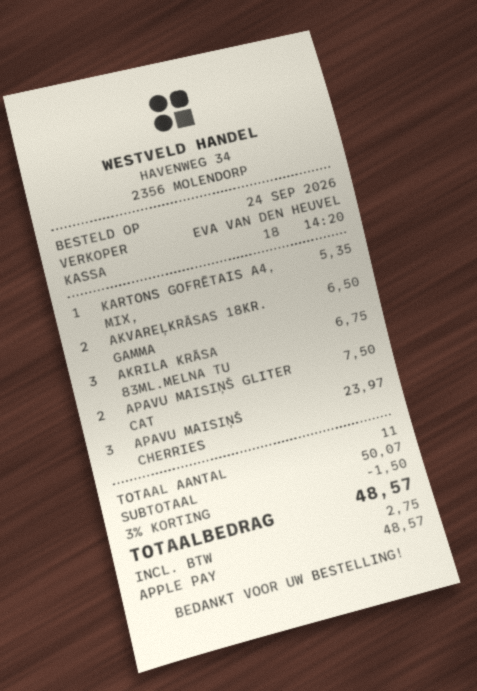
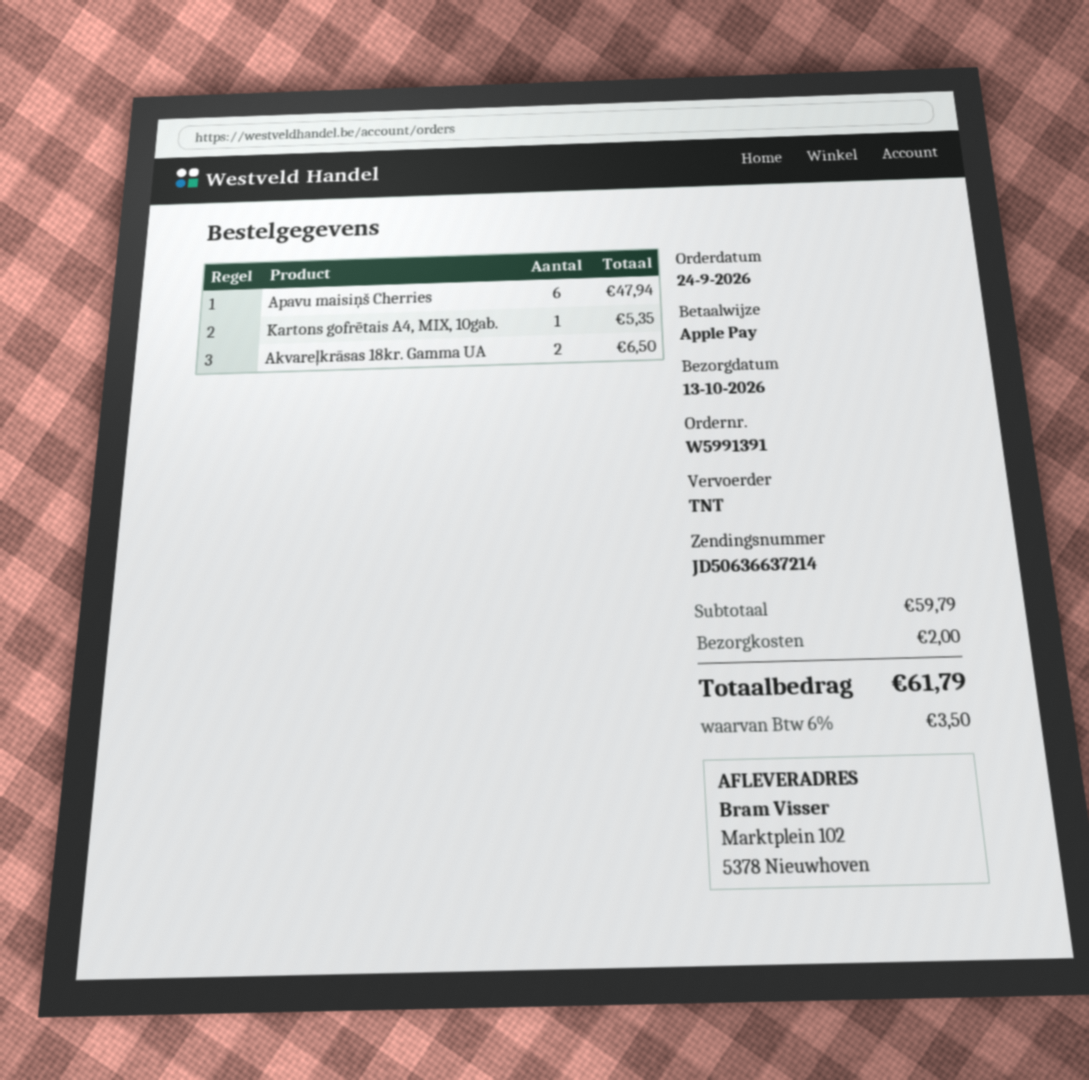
AKRILA KRĀSA 83ML.MELNA TU: 3 for 6.75 -> none
APAVU MAISIŅŠ GLITER CAT: 2 for 7.50 -> none
APAVU MAISIŅŠ CHERRIES: 3 for 23.97 -> 6 for 47.94
subtotal: 50.07 -> 59.79
discount: 3% = 1.50 -> none
shipping: none -> 2.00
tax: 2.75 -> 3.50
total: 48.57 -> 61.79

